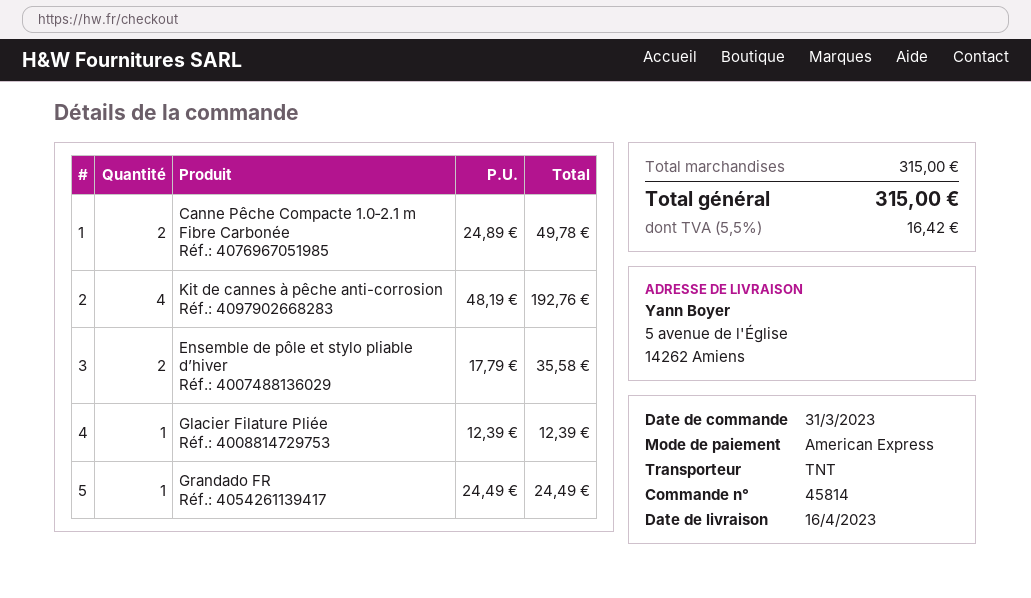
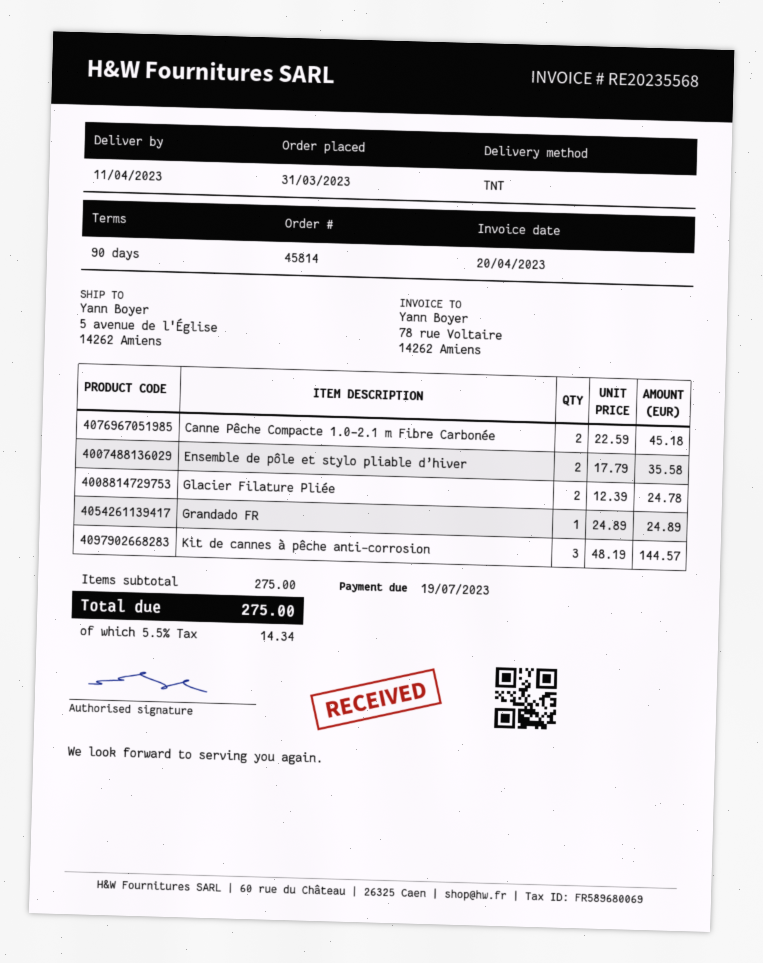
delivery date: 2023-04-16 -> 2023-04-11
Canne Pêche Compacte 1.0‑2.1 m Fibre Carbonée: 2 x 24.89 = 49.78 -> 2 x 22.59 = 45.18
Kit de cannes à pêche anti-corrosion: 4 x 48.19 = 192.76 -> 3 x 48.19 = 144.57
Glacier Filature Pliée: 1 x 12.39 = 12.39 -> 2 x 12.39 = 24.78
Grandado FR: 1 x 24.49 = 24.49 -> 1 x 24.89 = 24.89
subtotal: 315.00 -> 275.00
tax: 5.5% = 16.42 -> 5.5% = 14.34
total: 315.00 -> 275.00

